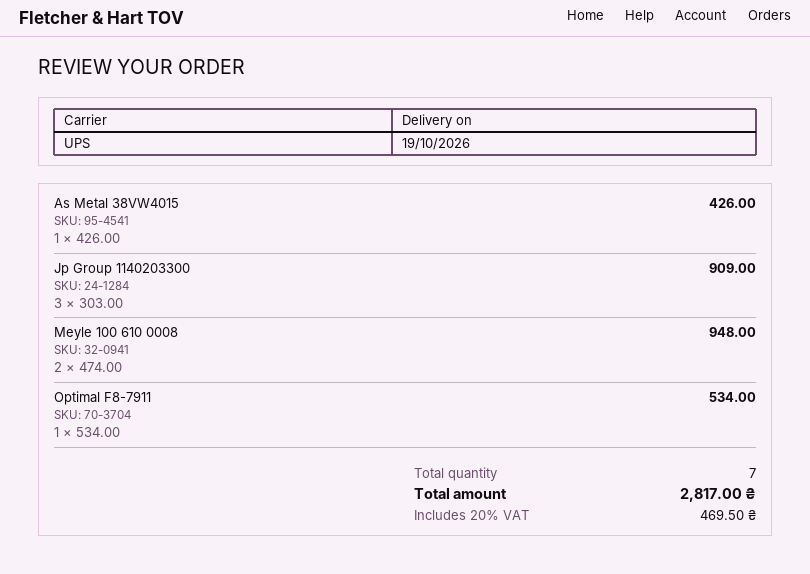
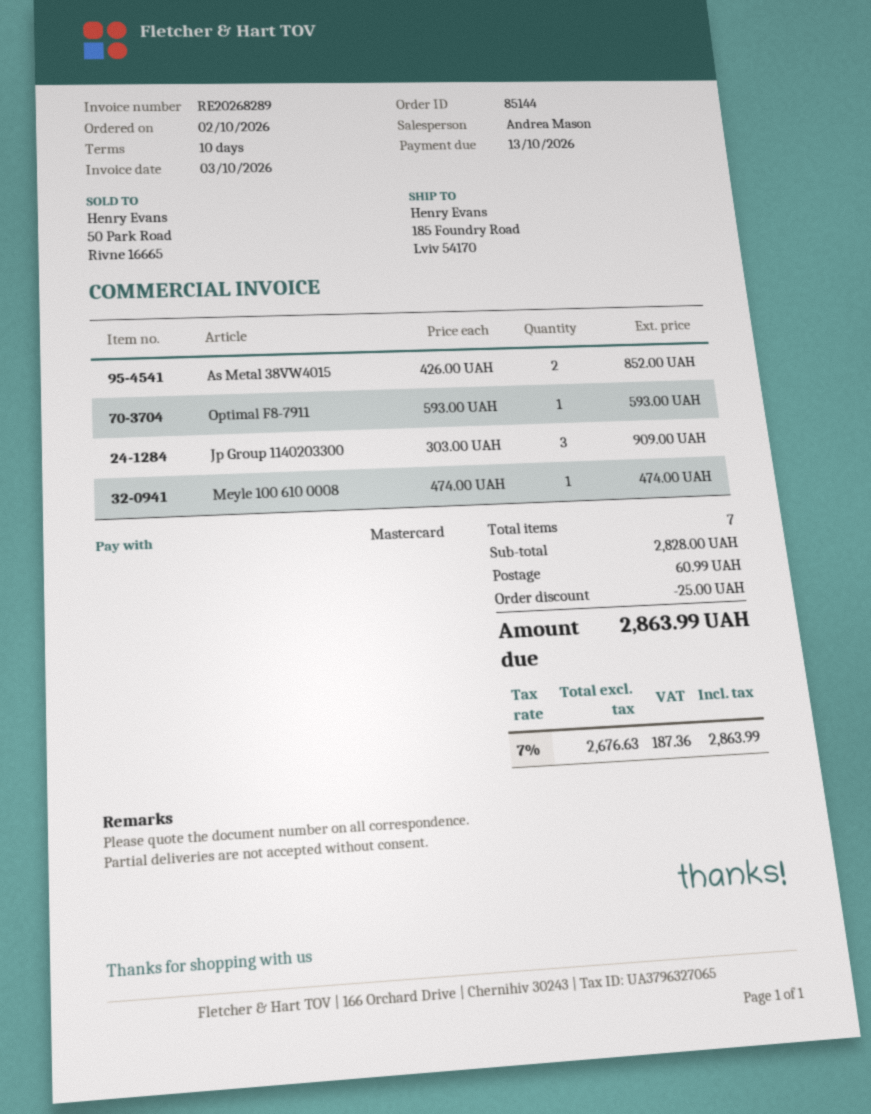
As Metal 38VW4015: 1 x 426.00 = 426.00 -> 2 x 426.00 = 852.00
Meyle 100 610 0008: 2 x 474.00 = 948.00 -> 1 x 474.00 = 474.00
Optimal F8-7911: 1 x 534.00 = 534.00 -> 1 x 593.00 = 593.00
discount: none -> 25.00
shipping: none -> 60.99
tax: 20% = 469.50 -> 7% = 187.36
total: 2817.00 -> 2863.99

